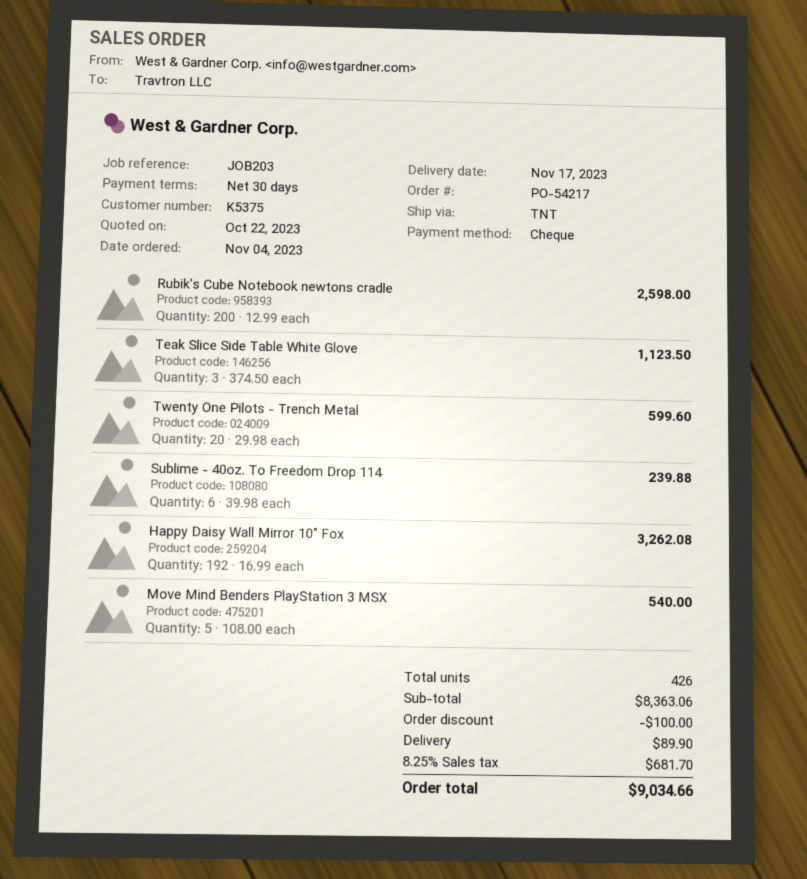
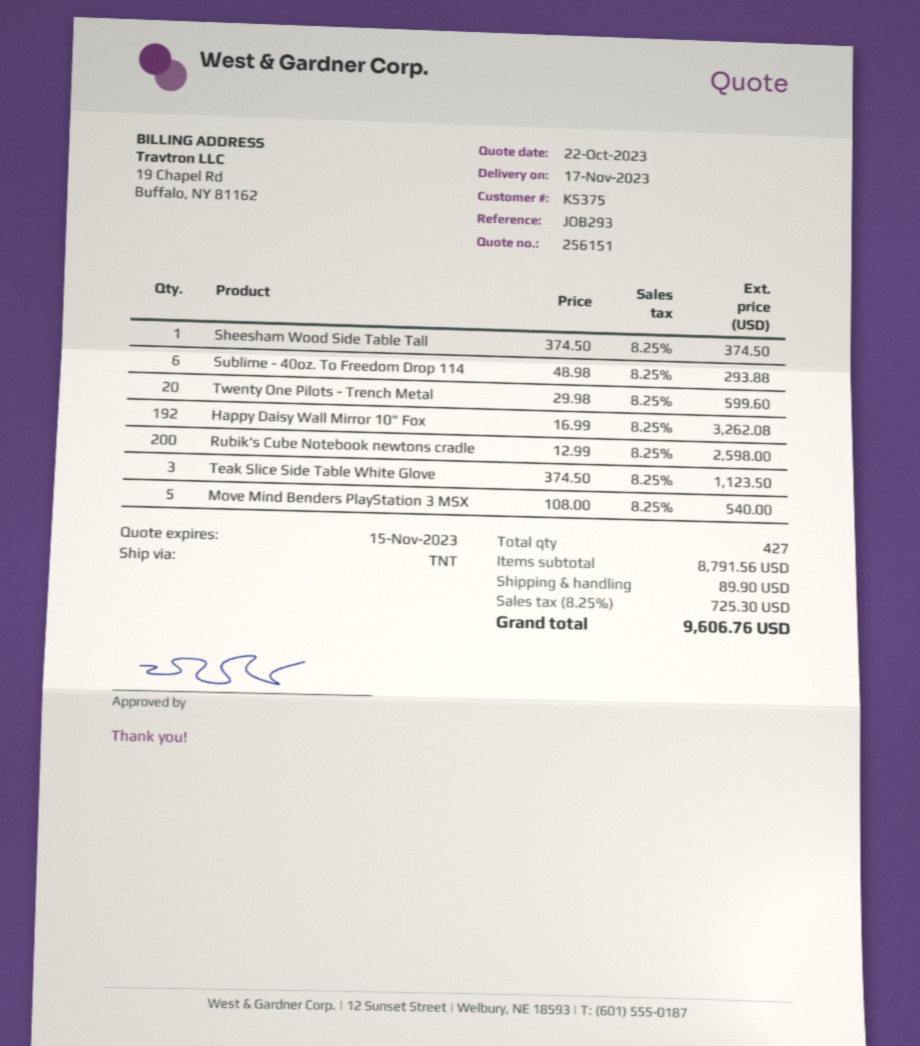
reference: JOB203 -> JOB293
Sublime - 40oz. To Freedom Drop 114: 6 x 39.98 = 239.88 -> 6 x 48.98 = 293.88
Sheesham Wood Side Table Tall: none -> 1 x 374.50 = 374.50
total quantity: 426 -> 427
subtotal: 8363.06 -> 8791.56
discount: 100.00 -> none
tax: 8.25% = 681.70 -> 8.25% = 725.30
total: 9034.66 -> 9606.76

